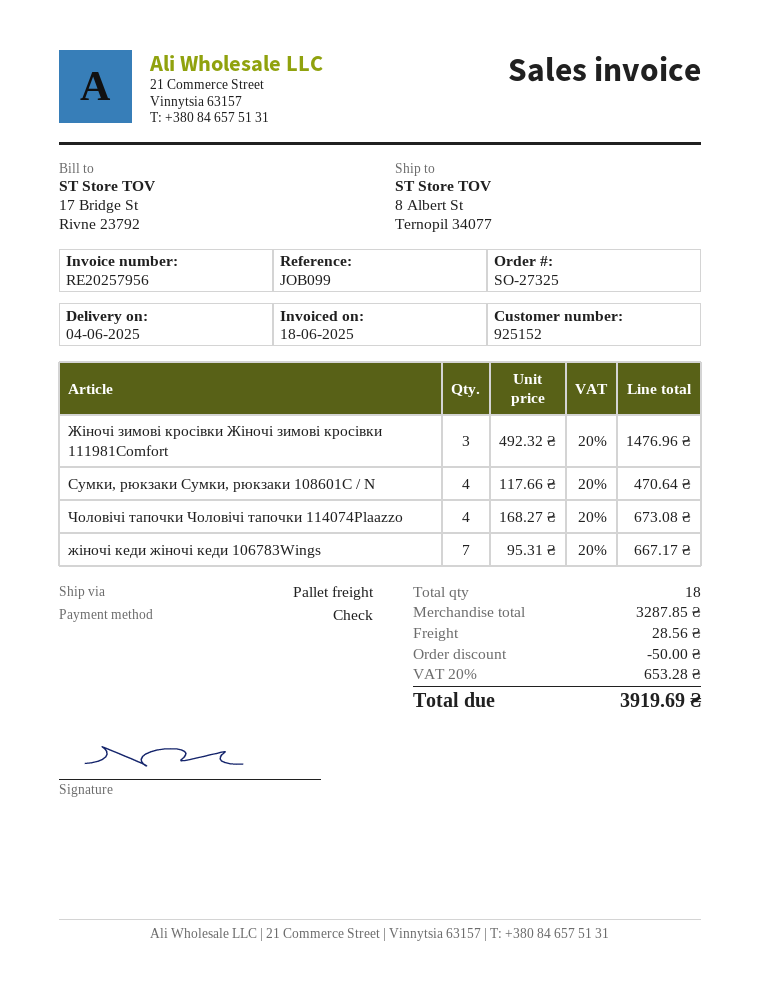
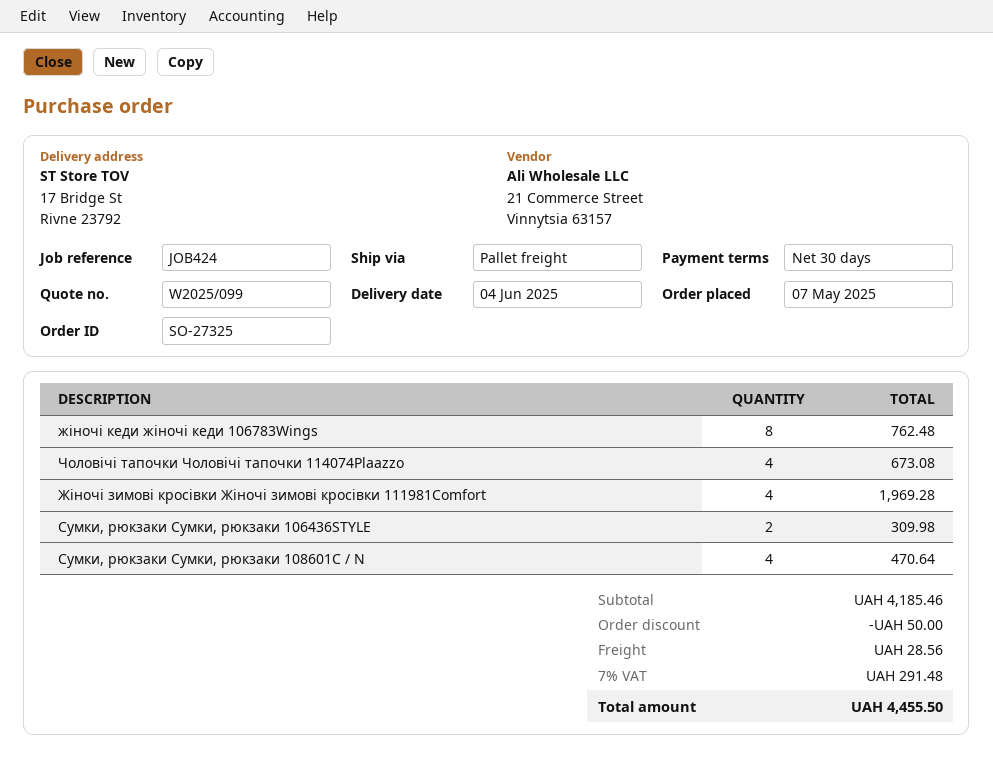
reference: JOB099 -> JOB424
ship to: 8 Albert St, Ternopil 34077 -> 17 Bridge St, Rivne 23792
Жіночі зимові кросівки Жіночі зимові кросівки 111981Comfort: 3 for 1476.96 -> 4 for 1969.28
жіночі кеди жіночі кеди 106783Wings: 7 for 667.17 -> 8 for 762.48
Сумки, рюкзаки Сумки, рюкзаки 106436STYLE: none -> 2 for 309.98
subtotal: 3287.85 -> 4185.46
tax: 20% = 653.28 -> 7% = 291.48
total: 3919.69 -> 4455.50

